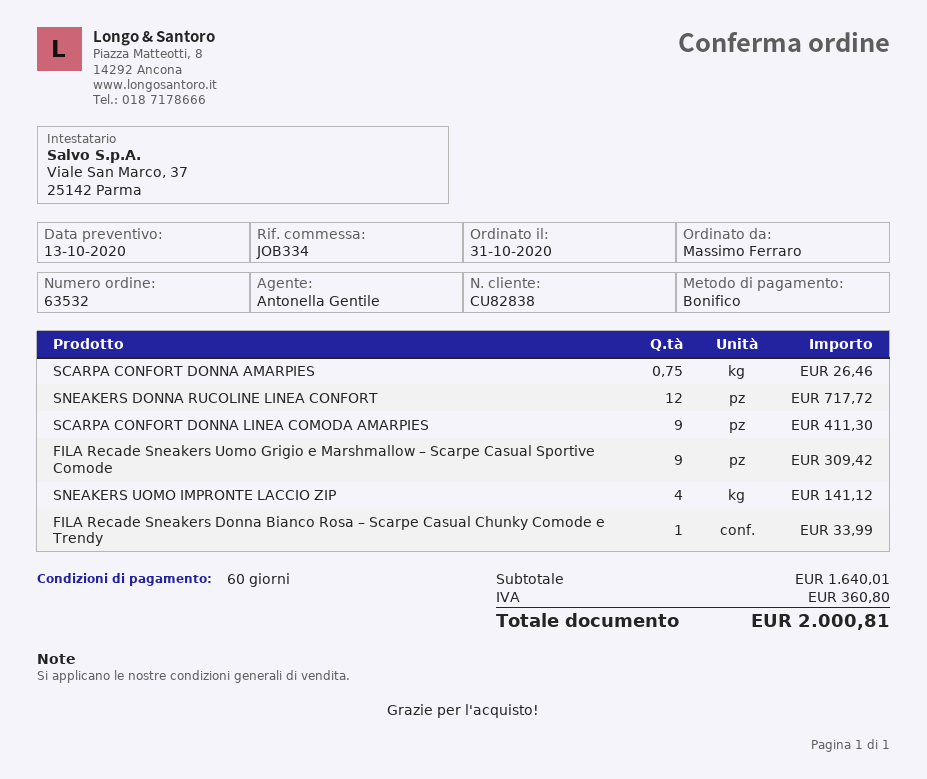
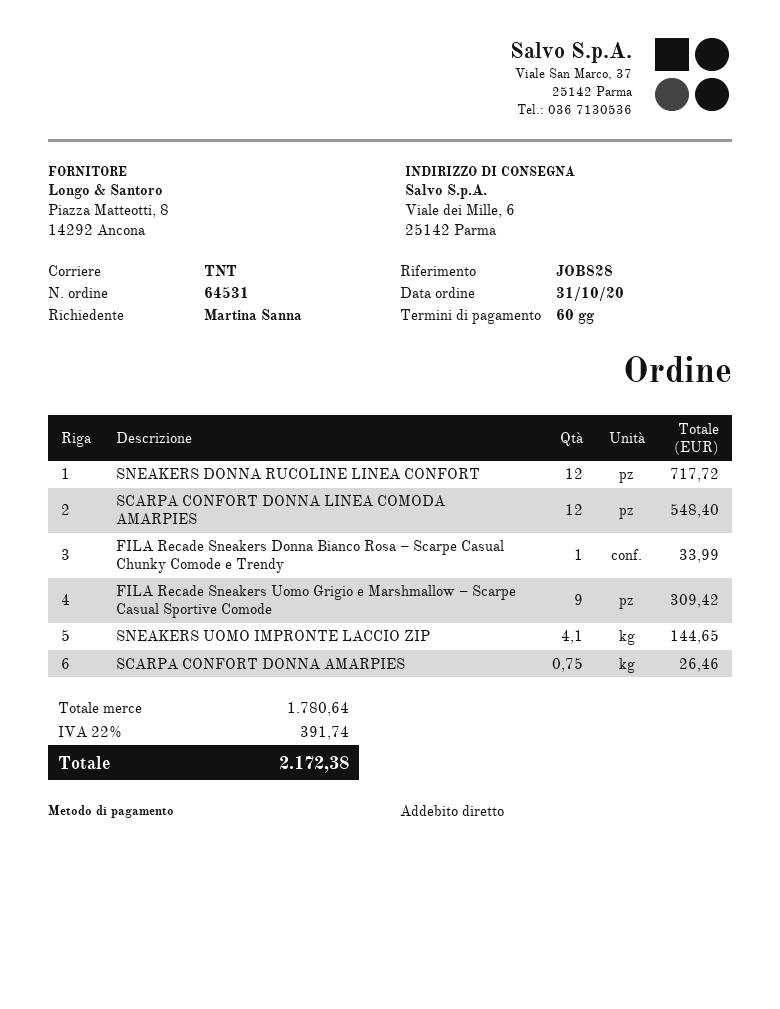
order number: 63532 -> 64531
reference: JOB334 -> JOB828
ordered by: Massimo Ferraro -> Martina Sanna
payment method: bank transfer -> direct debit
SCARPA CONFORT DONNA LINEA COMODA AMARPIES: 9 for 411.30 -> 12 for 548.40
SNEAKERS UOMO IMPRONTE LACCIO ZIP: 4 for 141.12 -> 4.1 for 144.65
subtotal: 1640.01 -> 1780.64
tax: 360.80 -> 391.74
total: 2000.81 -> 2172.38

